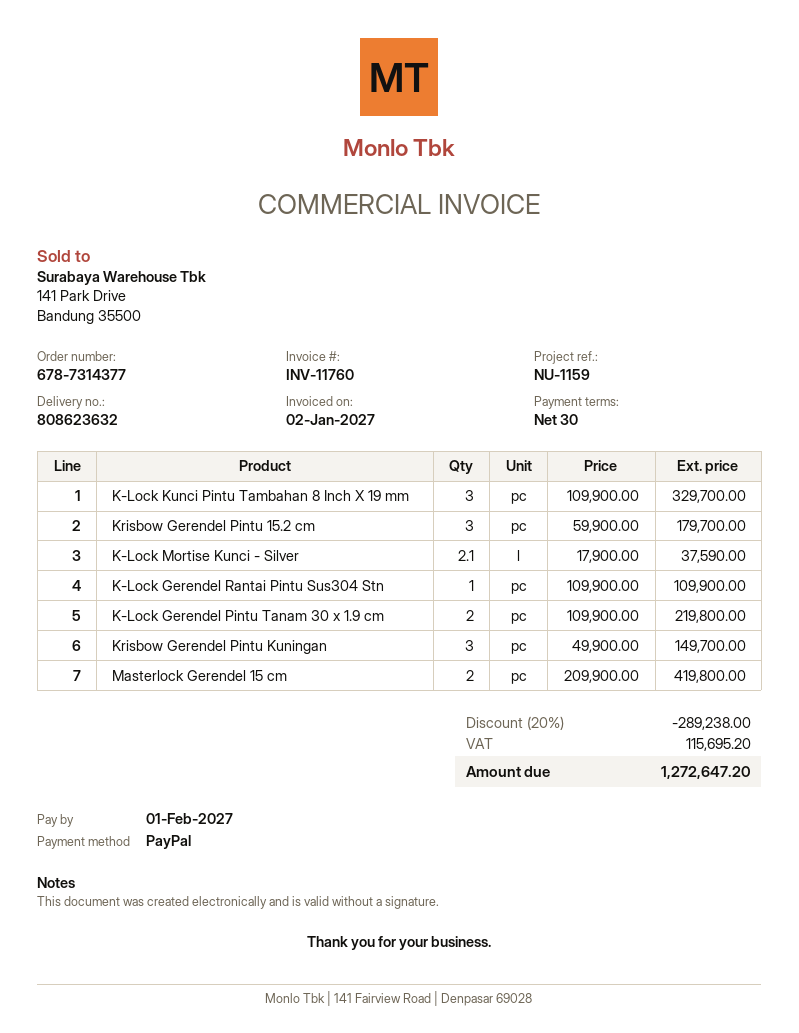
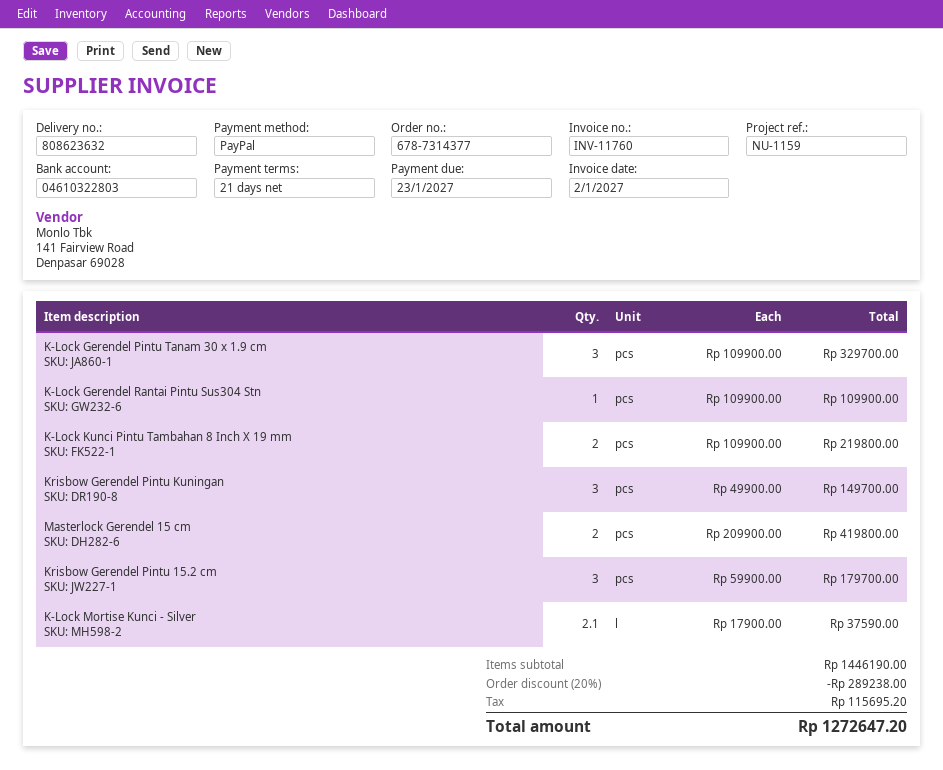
payment terms: 30 days -> 21 days
due date: 2027-02-01 -> 2027-01-23
K-Lock Kunci Pintu Tambahan 8 Inch X 19 mm: 3 x 109900.00 = 329700.00 -> 2 x 109900.00 = 219800.00
K-Lock Gerendel Pintu Tanam 30 x 1.9 cm: 2 x 109900.00 = 219800.00 -> 3 x 109900.00 = 329700.00

